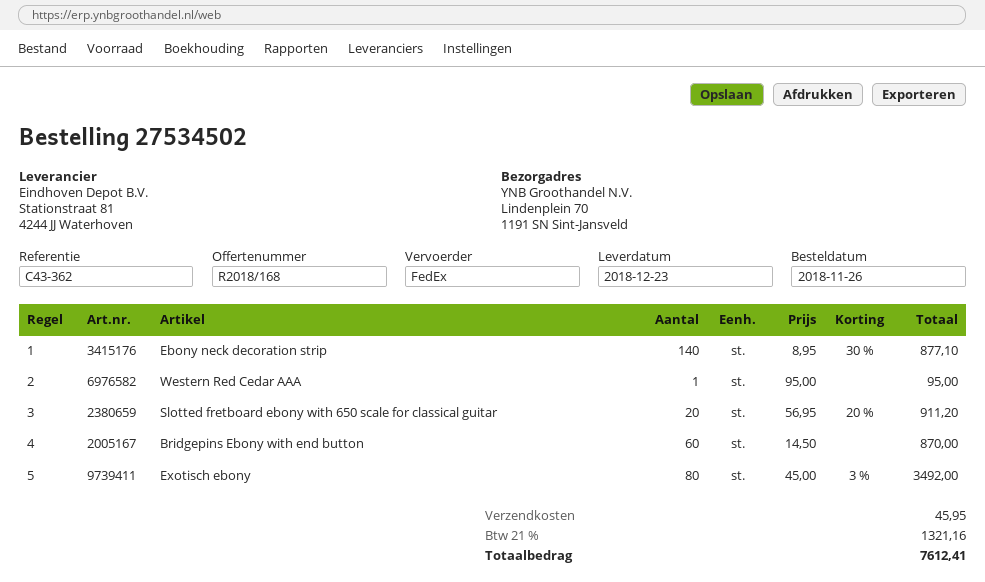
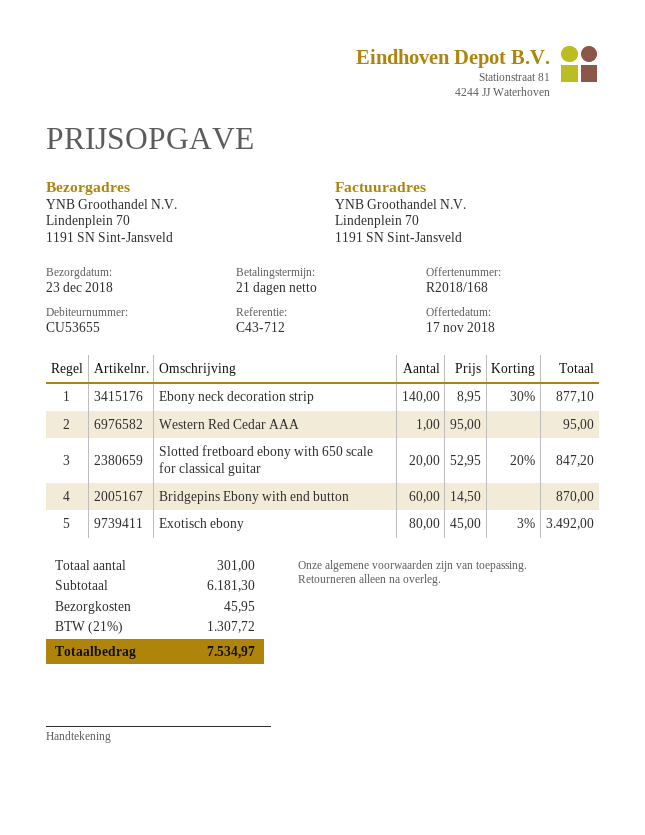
reference: C43-362 -> C43-712
Slotted fretboard ebony with 650 scale for classical guitar: 20 x 56.95 - 20% = 911.20 -> 20 x 52.95 - 20% = 847.20
tax: 21% = 1321.16 -> 21% = 1307.72
total: 7612.41 -> 7534.97

